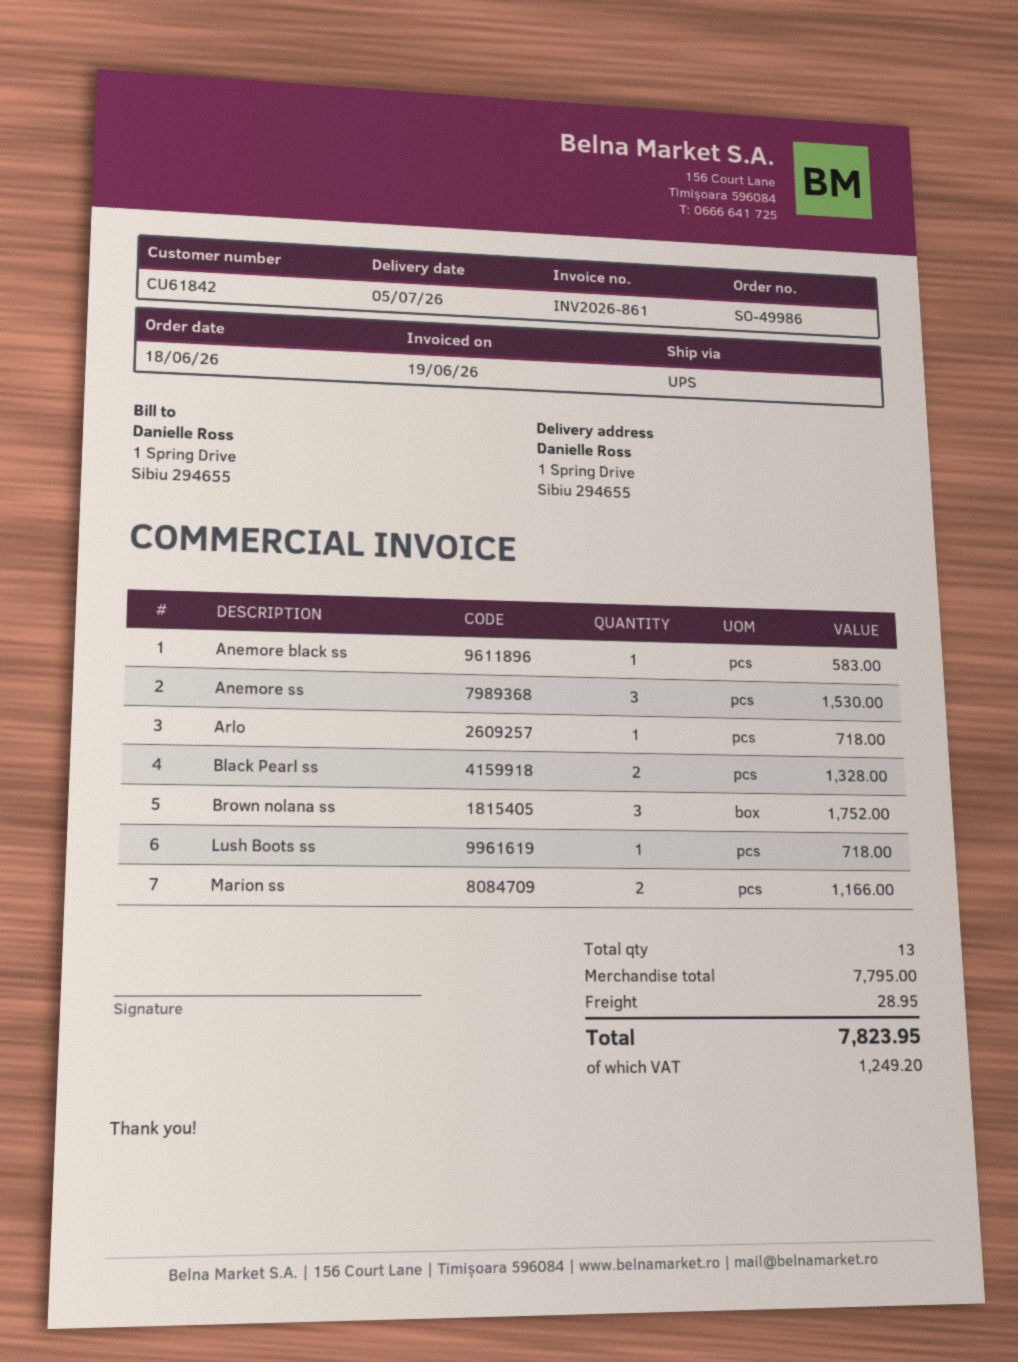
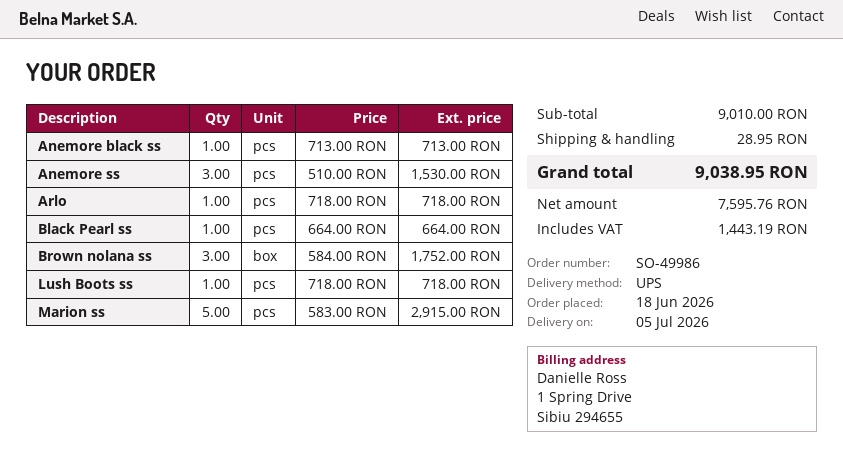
Anemore black ss: 1 for 583.00 -> 1 for 713.00
Black Pearl ss: 2 for 1328.00 -> 1 for 664.00
Marion ss: 2 for 1166.00 -> 5 for 2915.00
subtotal: 7795.00 -> 9010.00
tax: 1249.20 -> 1443.19
total: 7823.95 -> 9038.95

